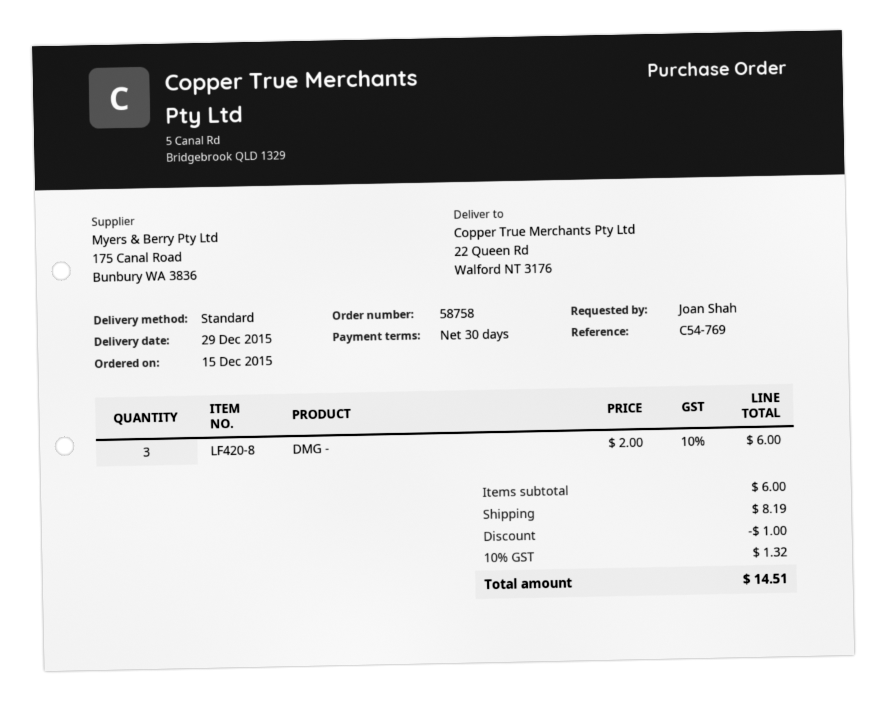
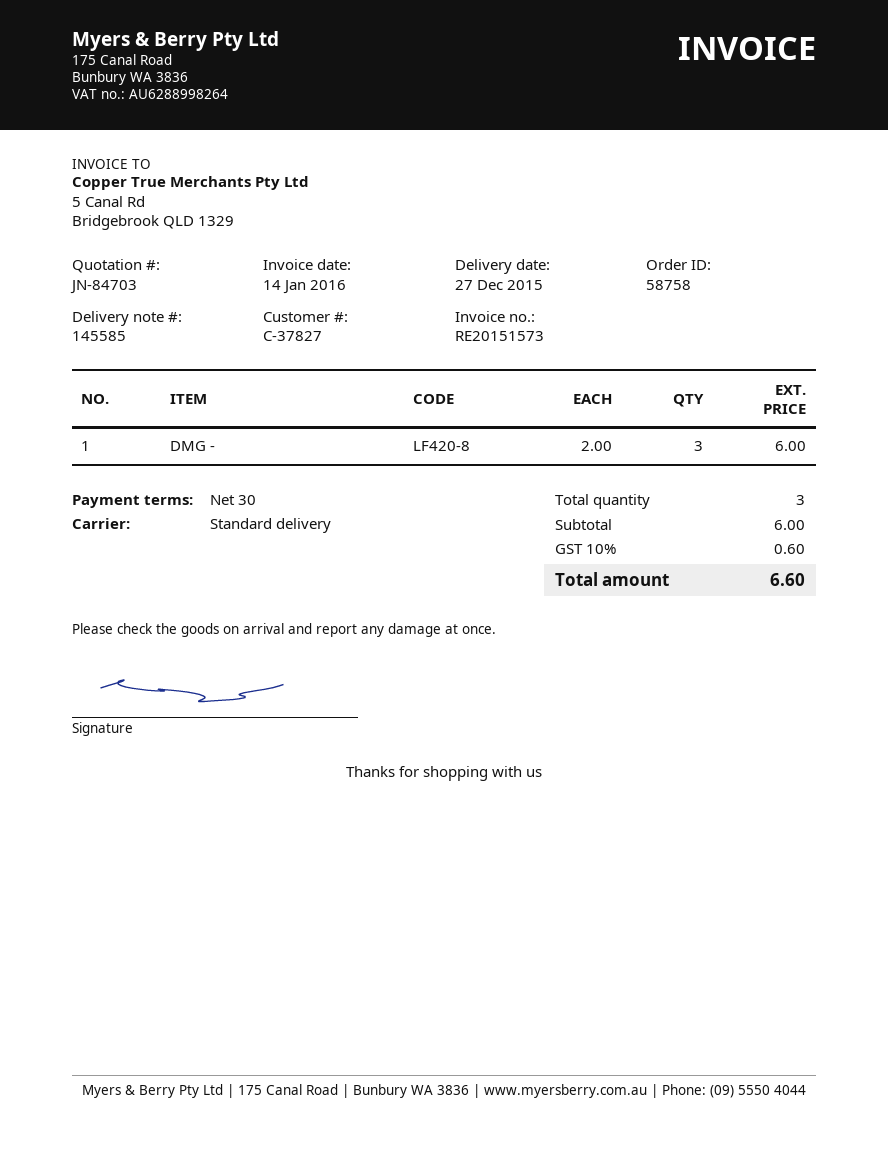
delivery date: 2015-12-29 -> 2015-12-27
discount: 1.00 -> none
shipping: 8.19 -> none
tax: 10% = 1.32 -> 10% = 0.60
total: 14.51 -> 6.60

